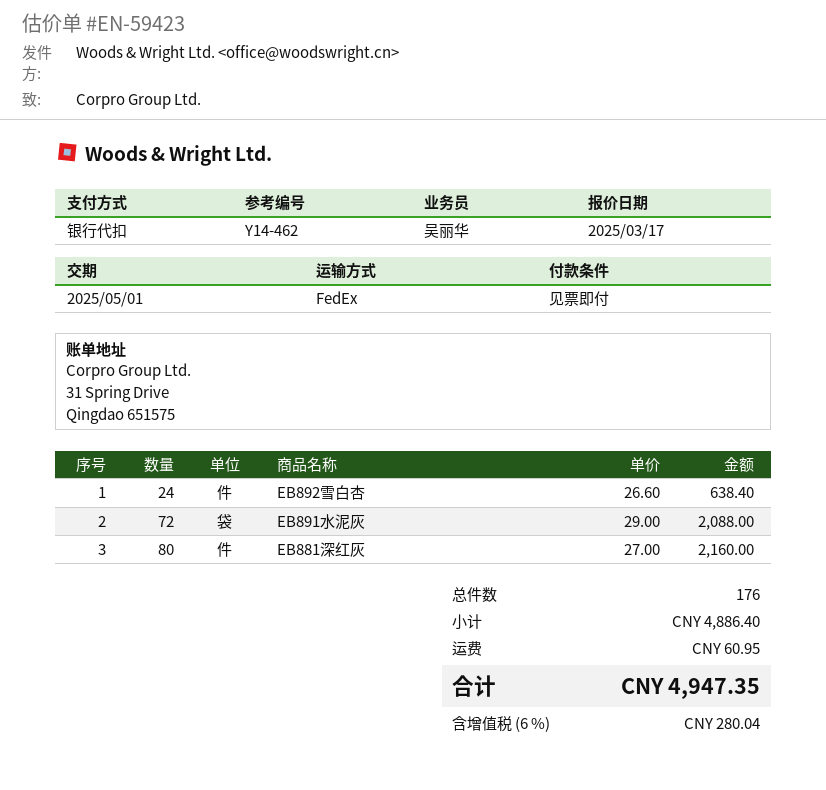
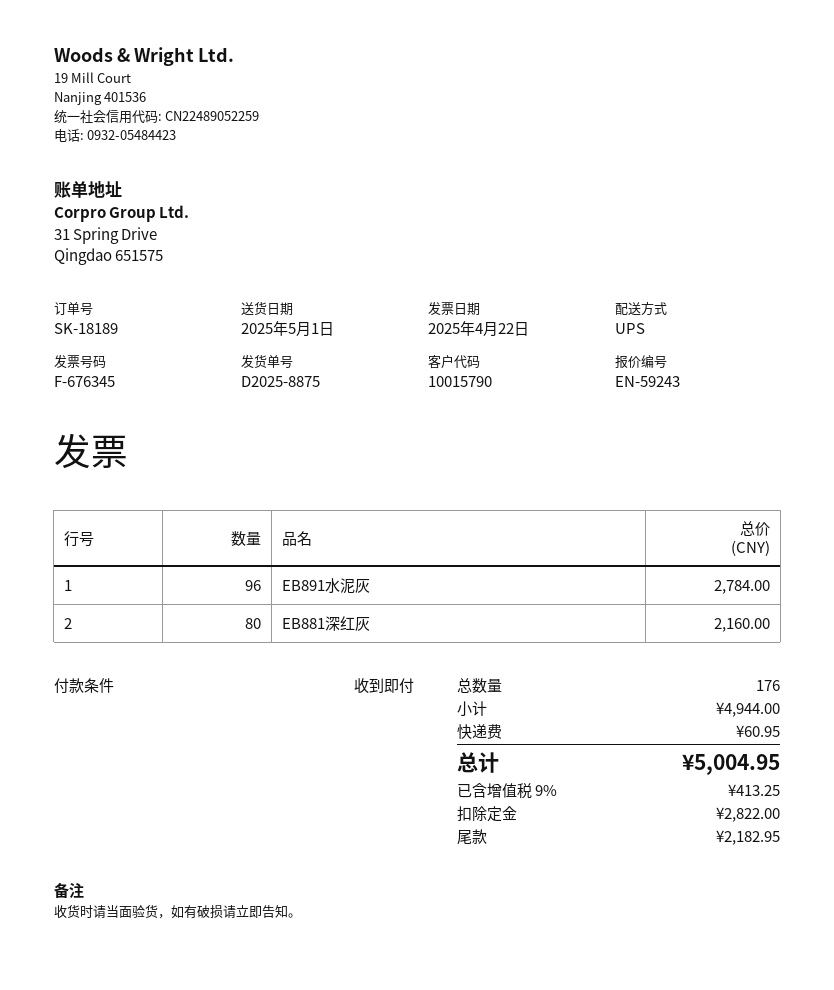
quote number: EN-59423 -> EN-59243
shipping method: FedEx -> UPS
EB892雪白杏: 24 for 638.40 -> none
EB891水泥灰: 72 for 2088.00 -> 96 for 2784.00
subtotal: 4886.40 -> 4944.00
tax: 6% = 280.04 -> 9% = 413.25
total: 4947.35 -> 5004.95

